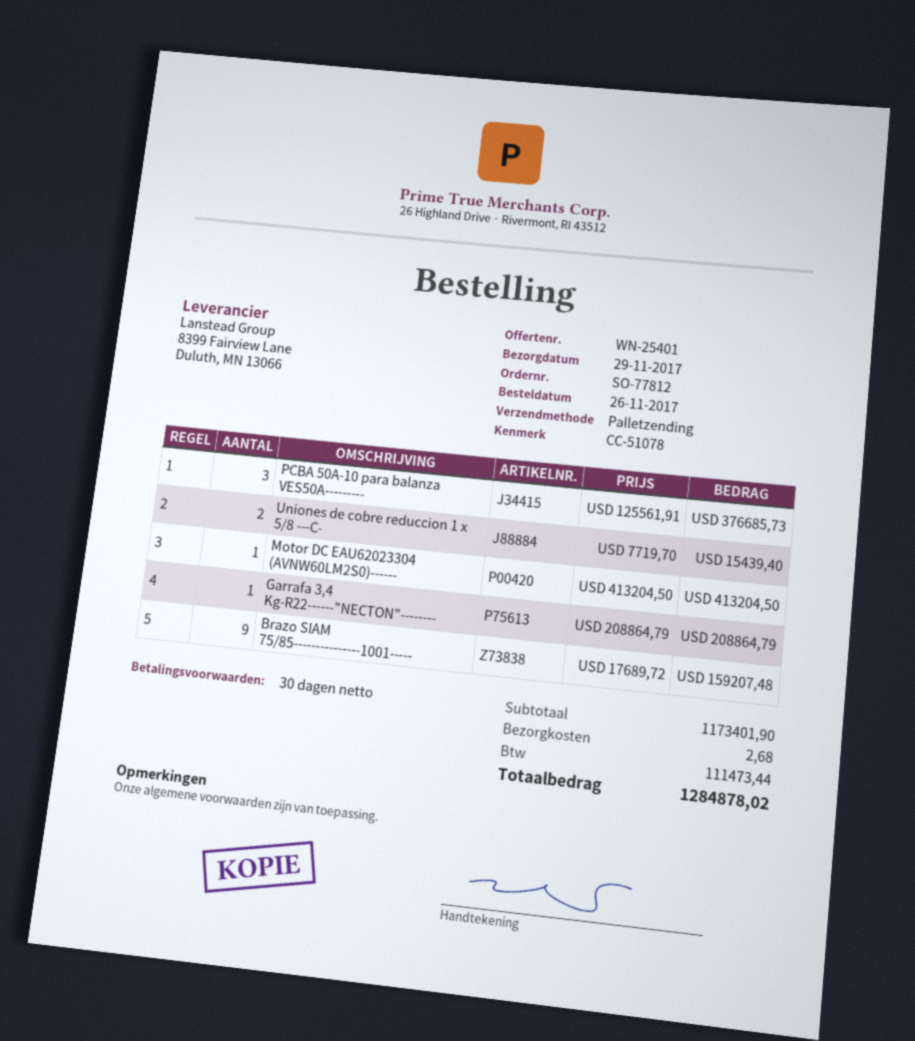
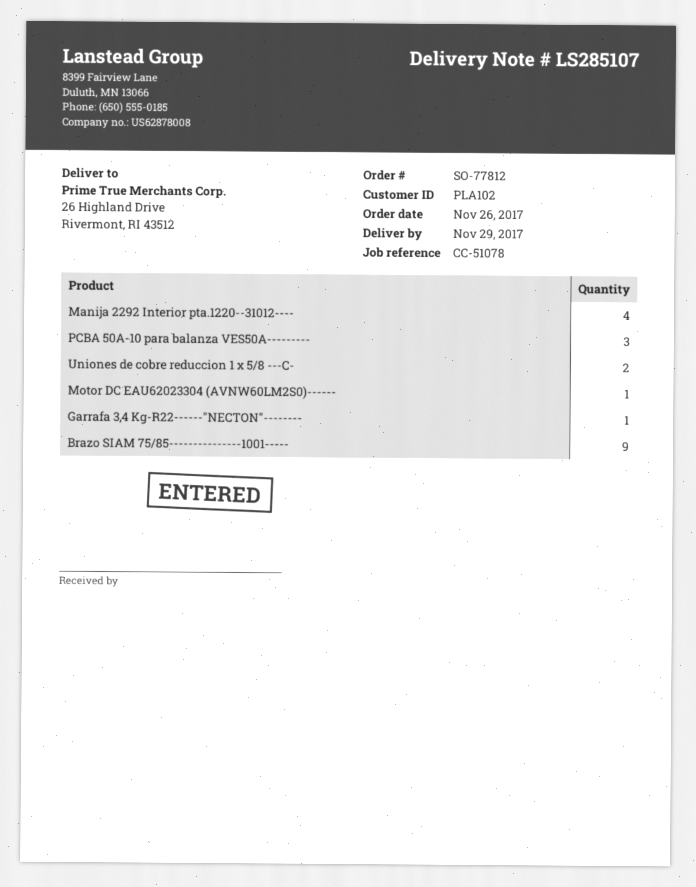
Manija 2292 Interior pta.1220--31012----: none -> 4

